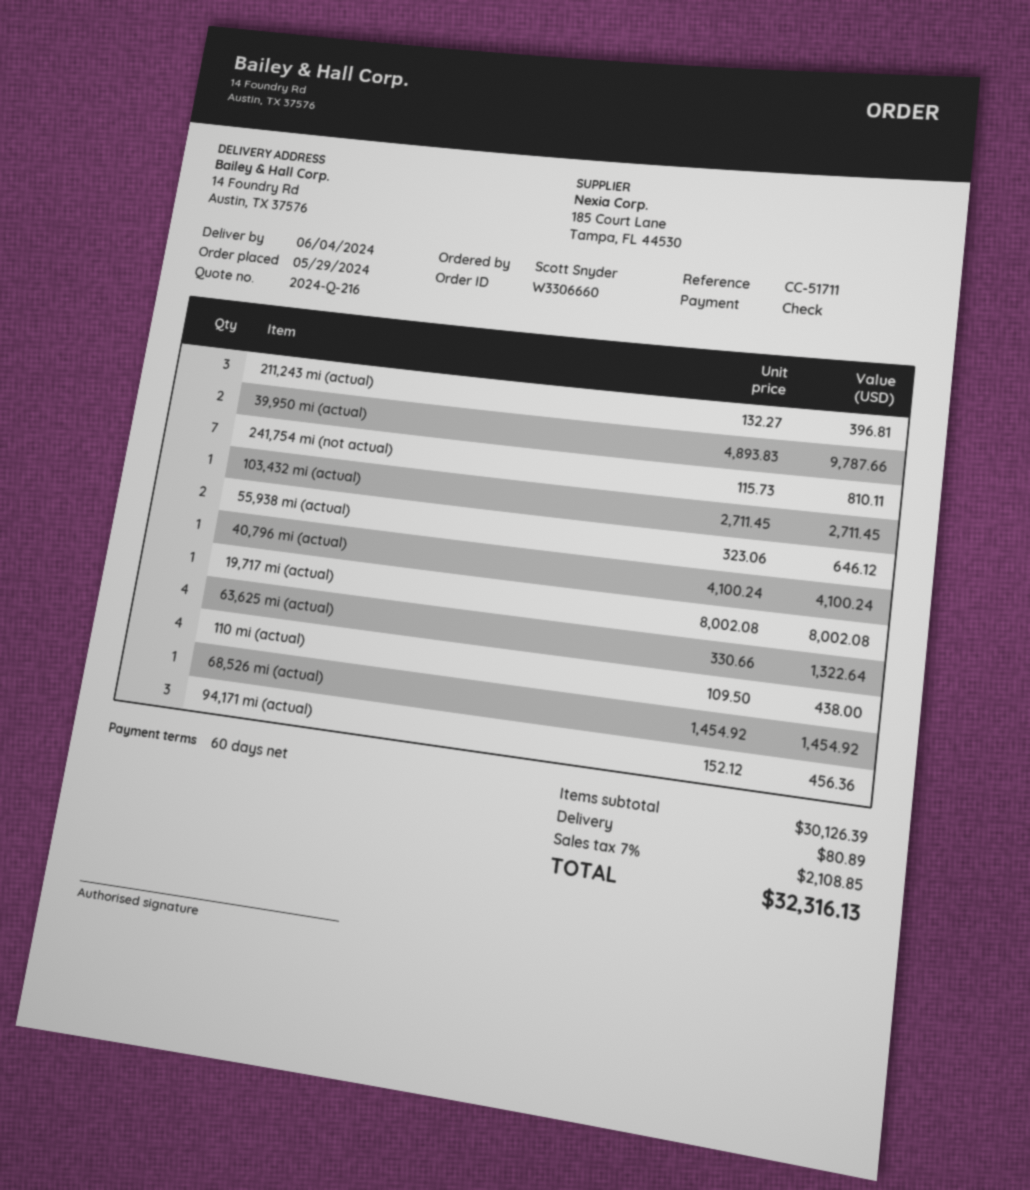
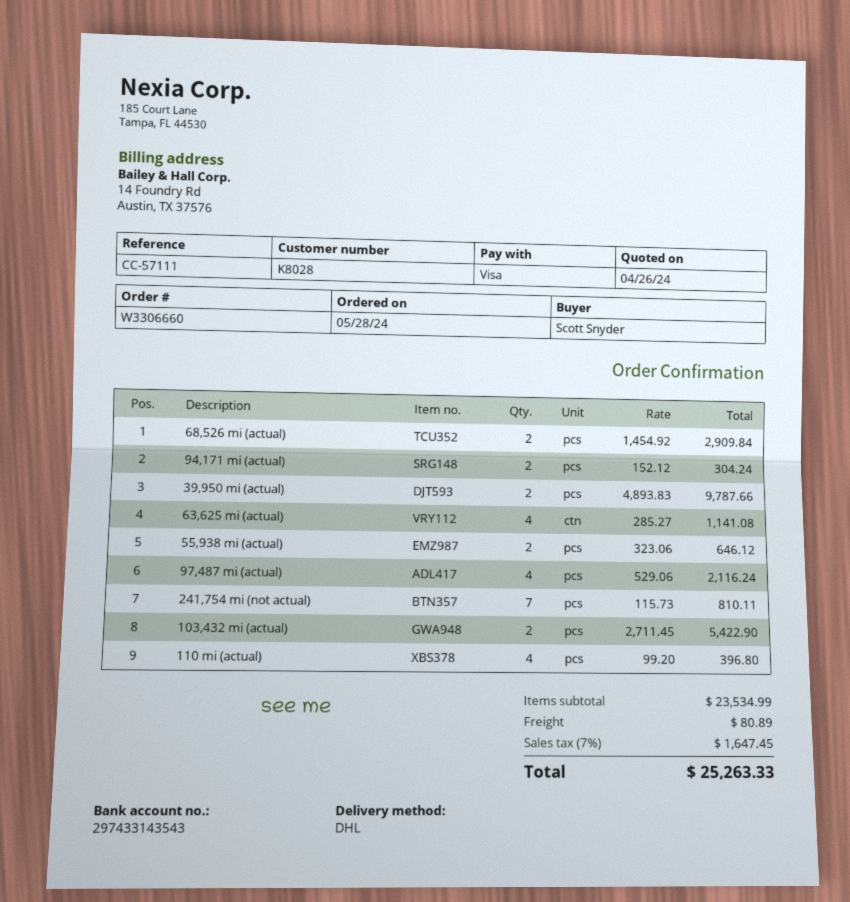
order date: 2024-05-29 -> 2024-05-28
reference: CC-51711 -> CC-57111
payment method: cheque -> Visa
211,243 mi (actual): 3 x 132.27 = 396.81 -> none
103,432 mi (actual): 1 x 2711.45 = 2711.45 -> 2 x 2711.45 = 5422.90
40,796 mi (actual): 1 x 4100.24 = 4100.24 -> none
19,717 mi (actual): 1 x 8002.08 = 8002.08 -> none
63,625 mi (actual): 4 x 330.66 = 1322.64 -> 4 x 285.27 = 1141.08
110 mi (actual): 4 x 109.50 = 438.00 -> 4 x 99.20 = 396.80
68,526 mi (actual): 1 x 1454.92 = 1454.92 -> 2 x 1454.92 = 2909.84
94,171 mi (actual): 3 x 152.12 = 456.36 -> 2 x 152.12 = 304.24
97,487 mi (actual): none -> 4 x 529.06 = 2116.24
subtotal: 30126.39 -> 23534.99
tax: 7% = 2108.85 -> 7% = 1647.45
total: 32316.13 -> 25263.33

